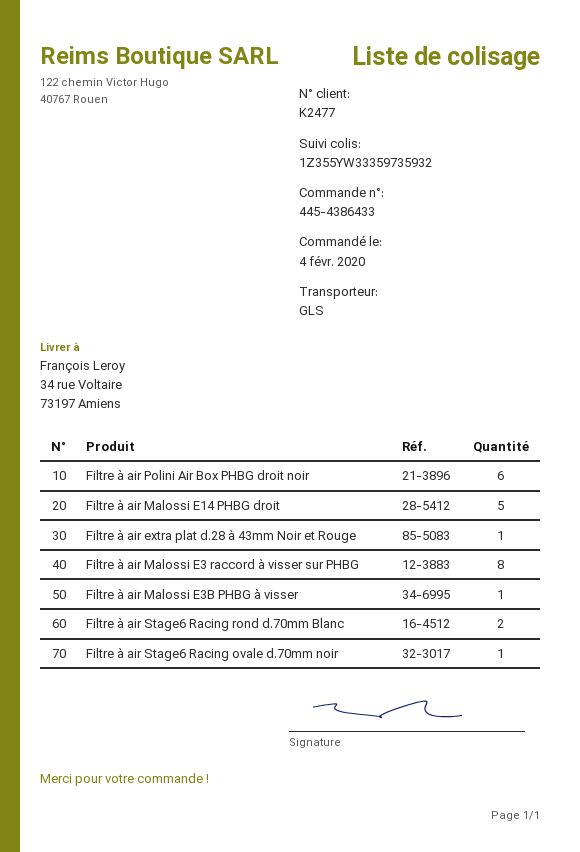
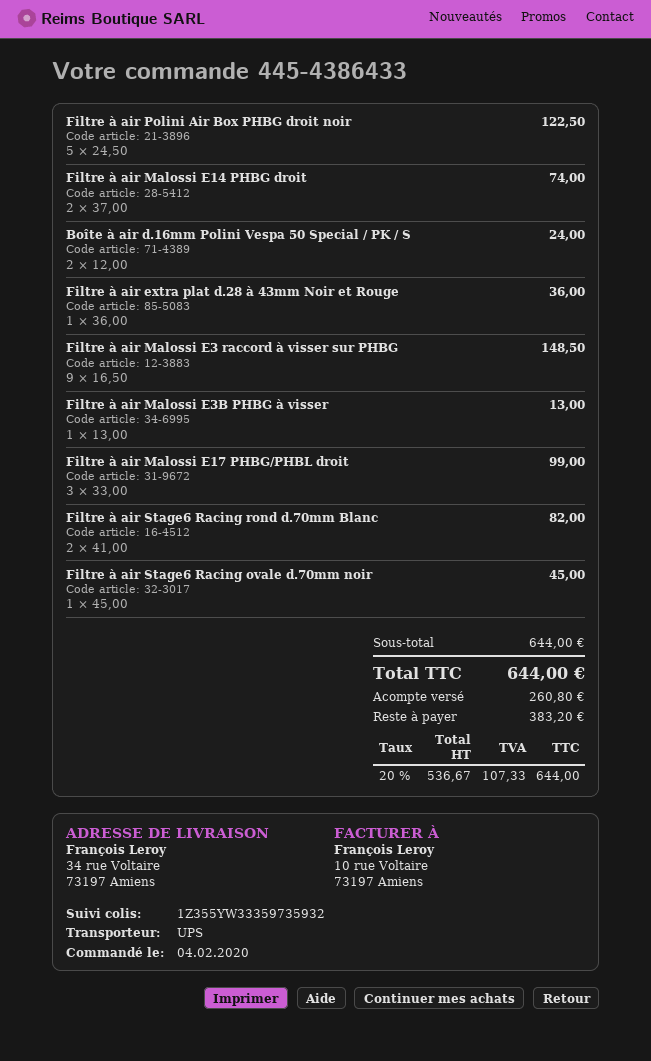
shipping method: GLS -> UPS
Filtre à air Polini Air Box PHBG droit noir: 6 -> 5
Filtre à air Malossi E14 PHBG droit: 5 -> 2
Filtre à air Malossi E3 raccord à visser sur PHBG: 8 -> 9
Boîte à air d.16mm Polini Vespa 50 Special / PK / S: none -> 2
Filtre à air Malossi E17 PHBG/PHBL droit: none -> 3

